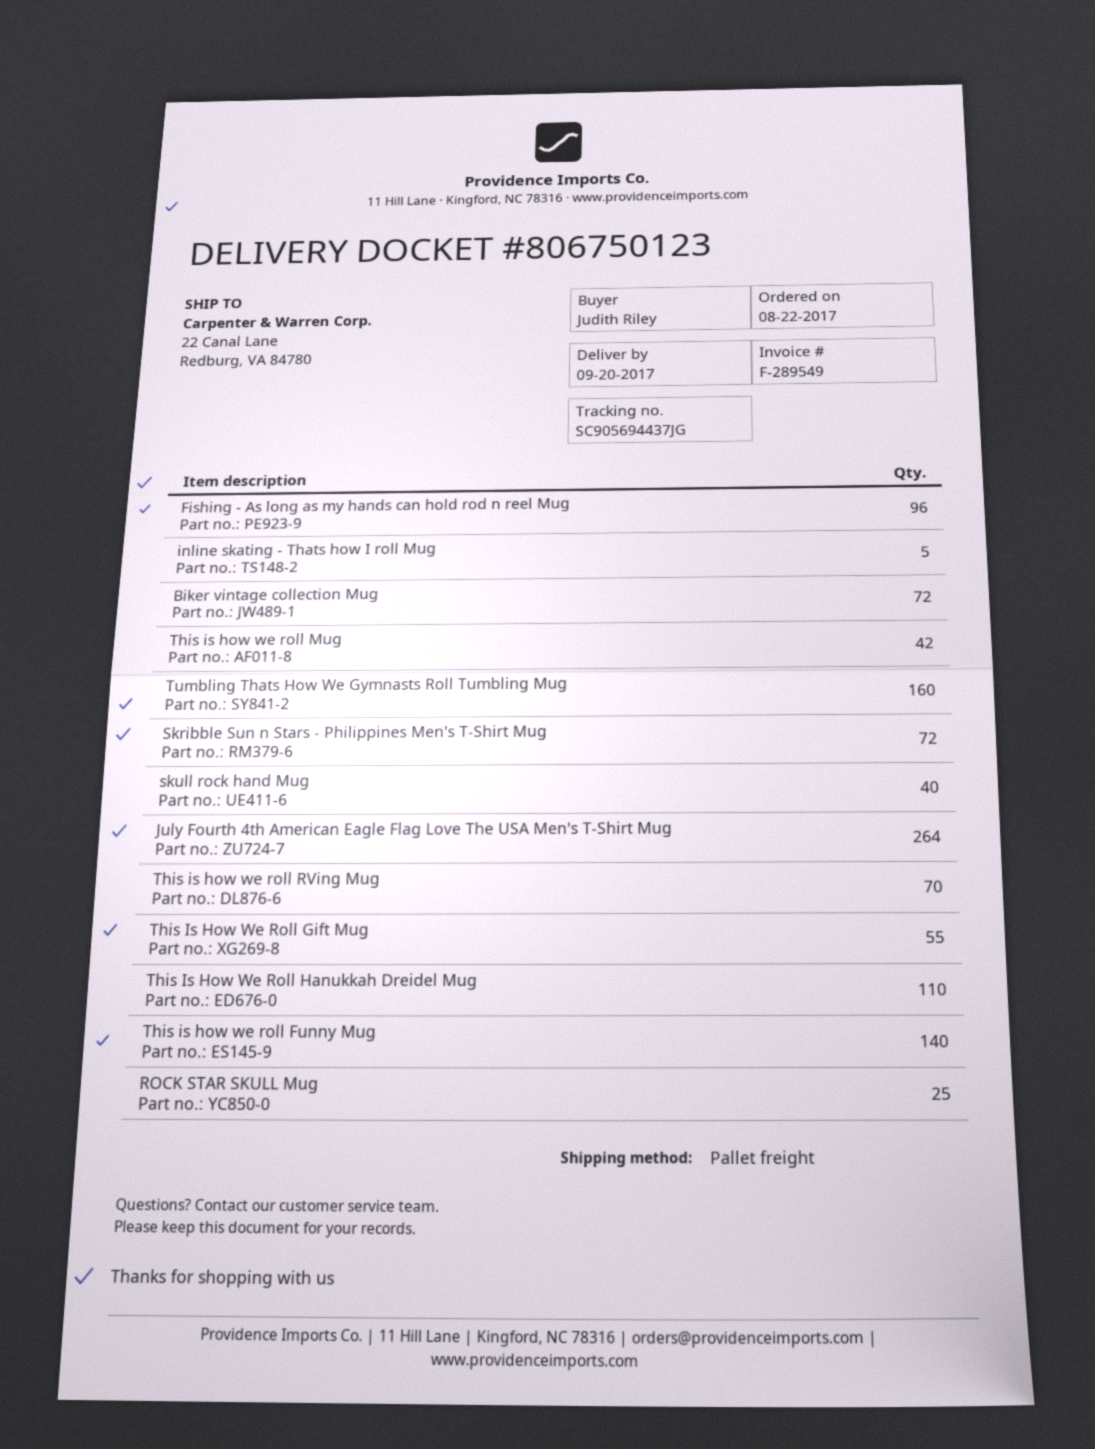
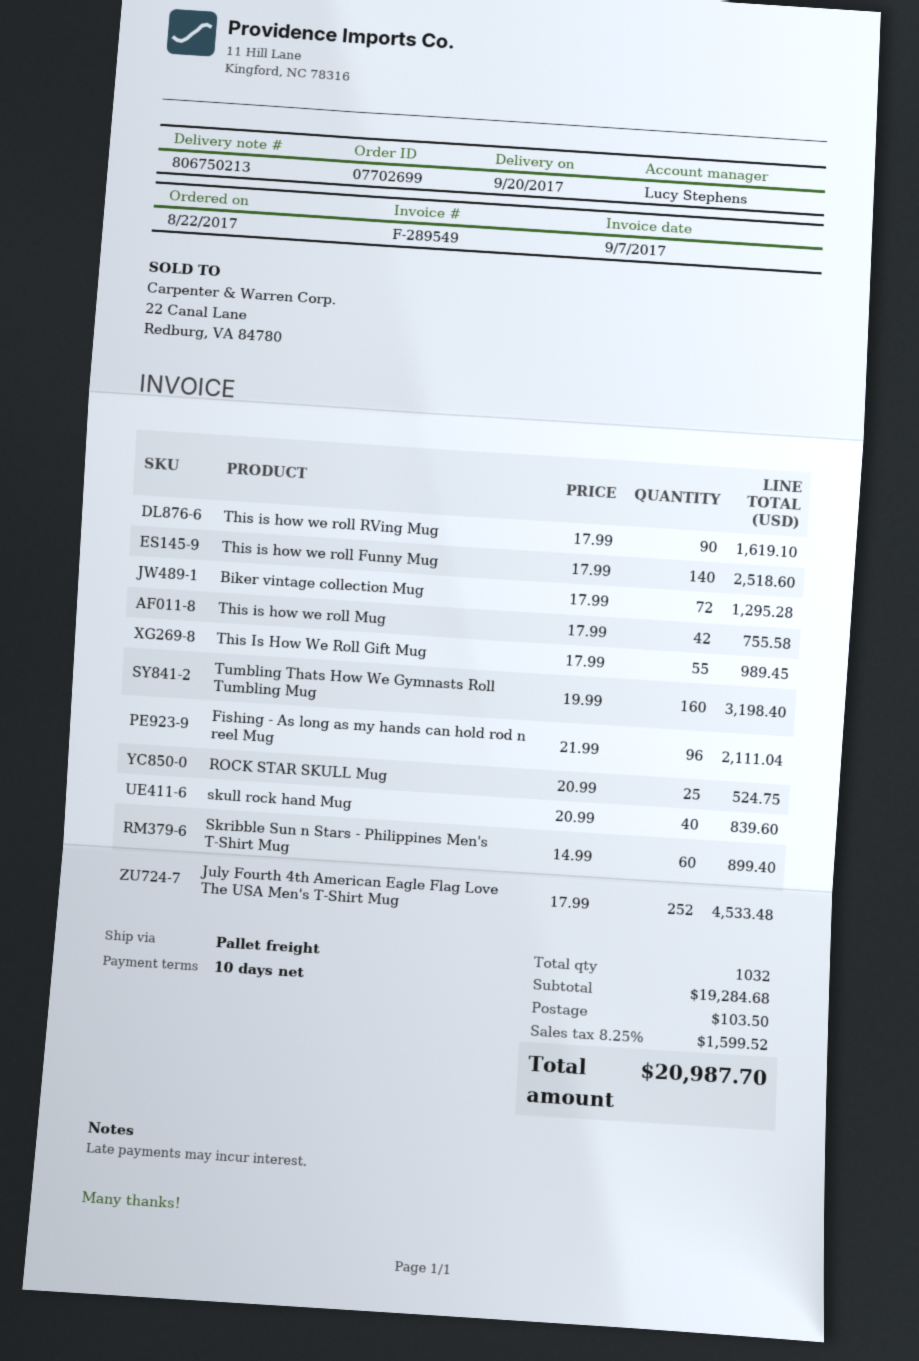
delivery note number: 806750123 -> 806750213
inline skating - Thats how I roll Mug: 5 -> none
Skribble Sun n Stars - Philippines Men's T-Shirt Mug: 72 -> 60
July Fourth 4th American Eagle Flag Love The USA Men's T-Shirt Mug: 264 -> 252
This is how we roll RVing Mug: 70 -> 90
This Is How We Roll Hanukkah Dreidel Mug: 110 -> none

